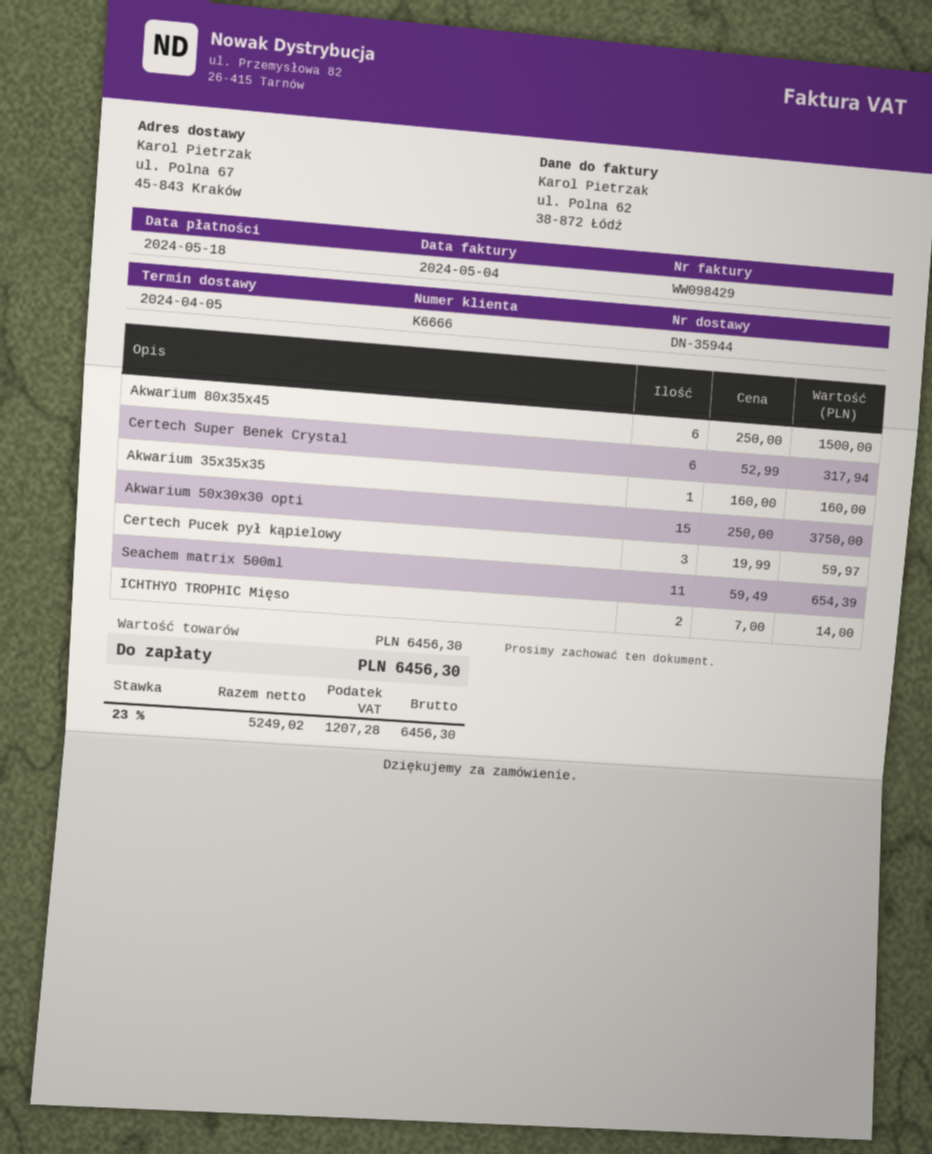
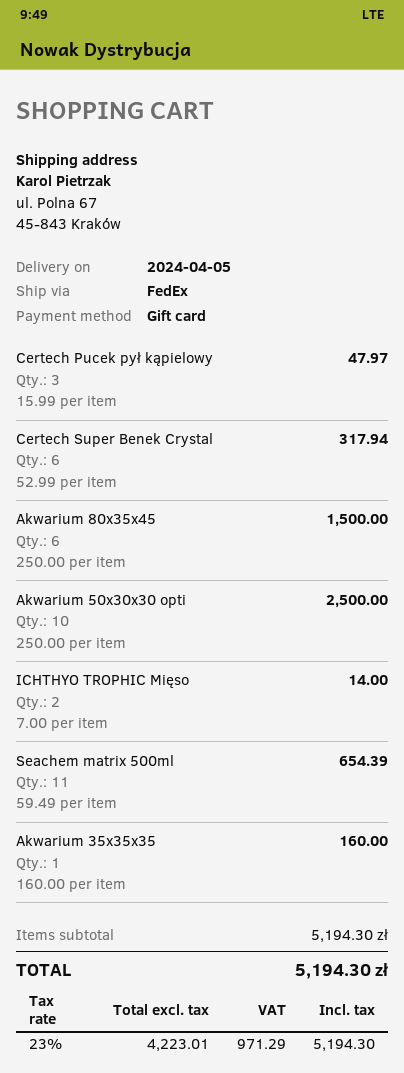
Akwarium 50x30x30 opti: 15 x 250.00 = 3750.00 -> 10 x 250.00 = 2500.00
Certech Pucek pył kąpielowy: 3 x 19.99 = 59.97 -> 3 x 15.99 = 47.97
subtotal: 6456.30 -> 5194.30
net: 5249.02 -> 4223.01
tax: 23% = 1207.28 -> 23% = 971.29
total: 6456.30 -> 5194.30

